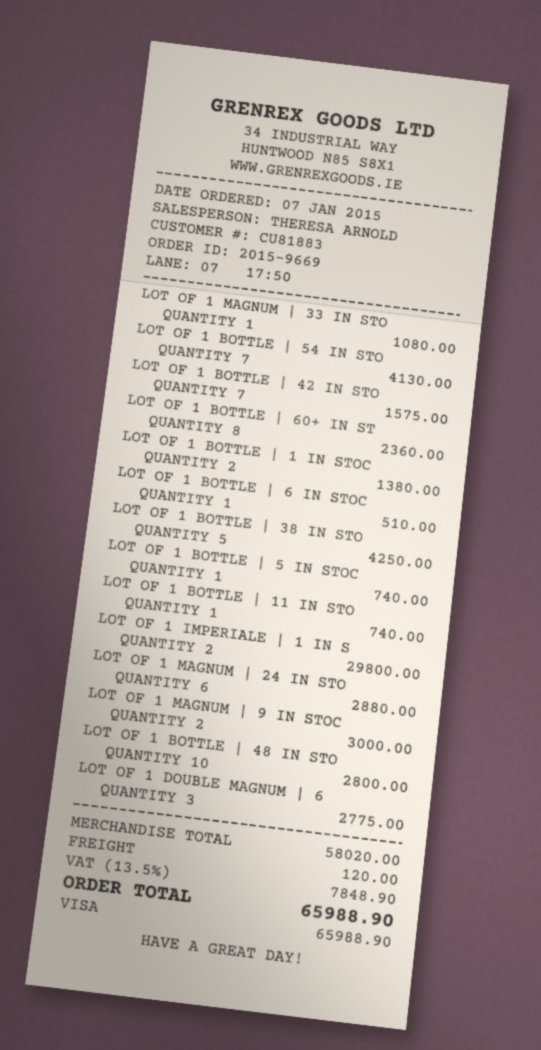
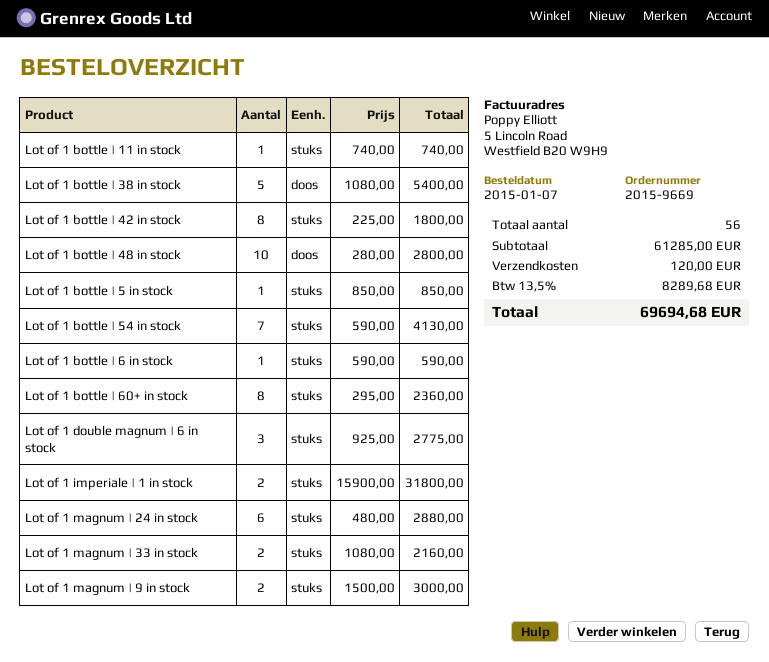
LOT OF 1 MAGNUM | 33 IN STO: 1 for 1080.00 -> 2 for 2160.00
LOT OF 1 BOTTLE | 42 IN STO: 7 for 1575.00 -> 8 for 1800.00
LOT OF 1 BOTTLE | 1 IN STOC: 2 for 1380.00 -> none
LOT OF 1 BOTTLE | 6 IN STOC: 1 for 510.00 -> 1 for 590.00
LOT OF 1 BOTTLE | 38 IN STO: 5 for 4250.00 -> 5 for 5400.00
LOT OF 1 BOTTLE | 5 IN STOC: 1 for 740.00 -> 1 for 850.00
LOT OF 1 IMPERIALE | 1 IN S: 2 for 29800.00 -> 2 for 31800.00
subtotal: 58020.00 -> 61285.00
tax: 13.5% = 7848.90 -> 13.5% = 8289.68
total: 65988.90 -> 69694.68

